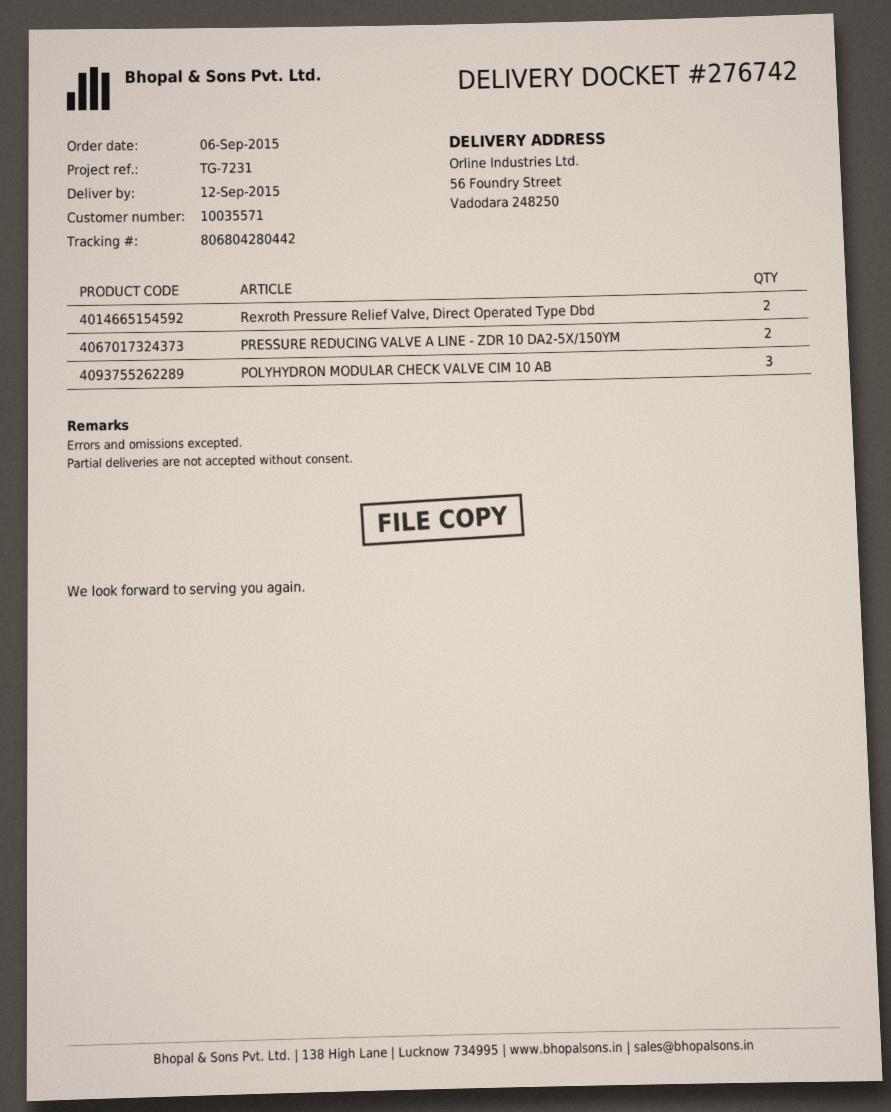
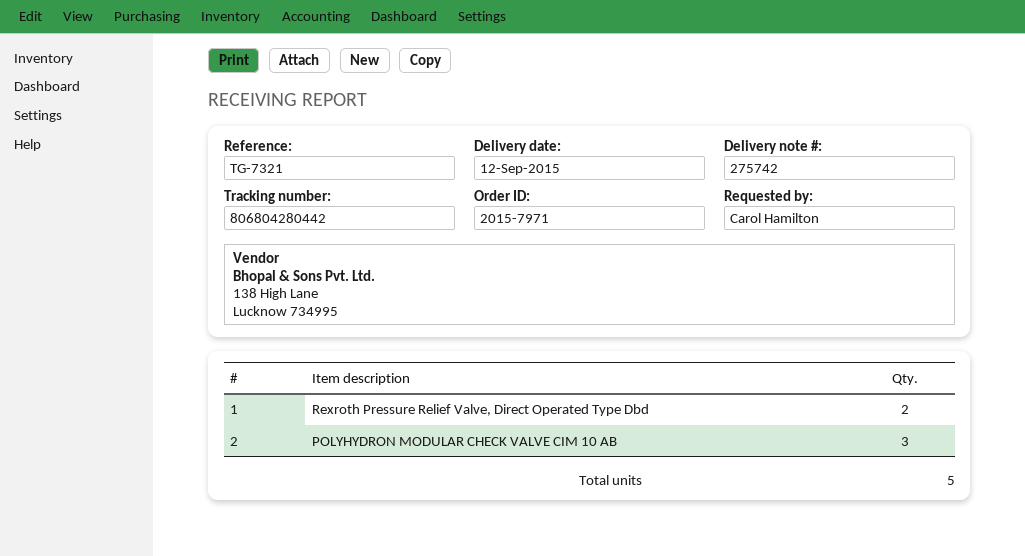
delivery note number: 276742 -> 275742
reference: TG-7231 -> TG-7321
PRESSURE REDUCING VALVE A LINE - ZDR 10 DA2-5X/150YM: 2 -> none

